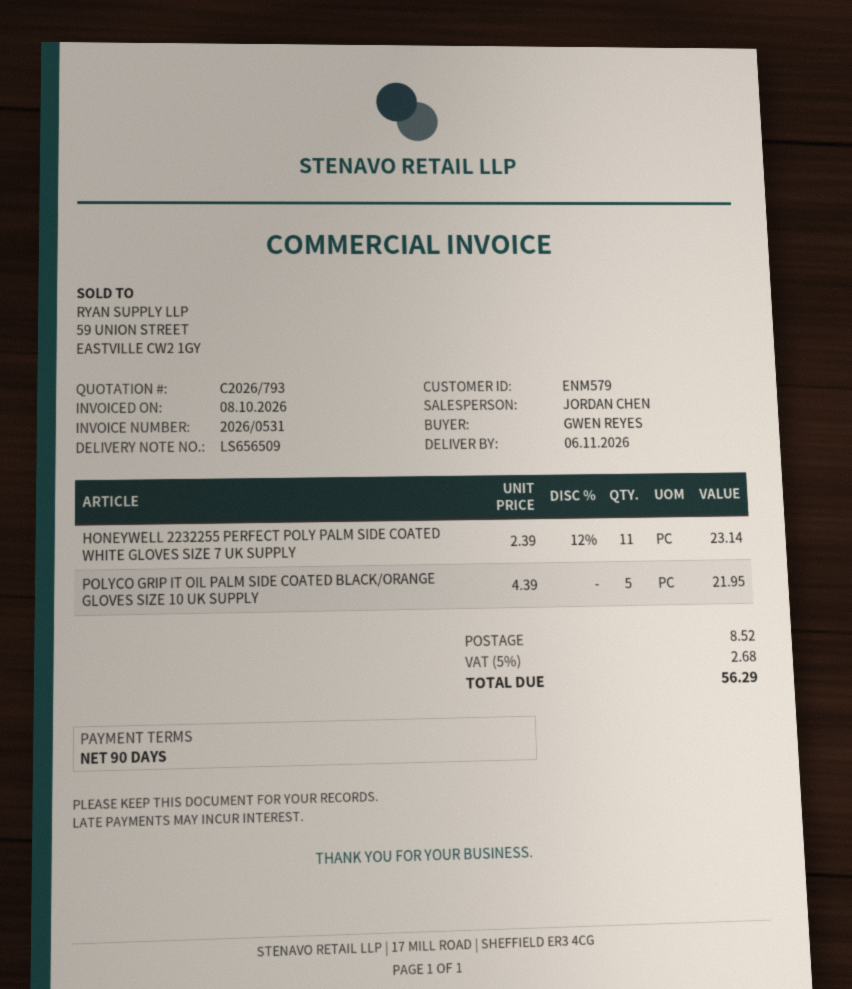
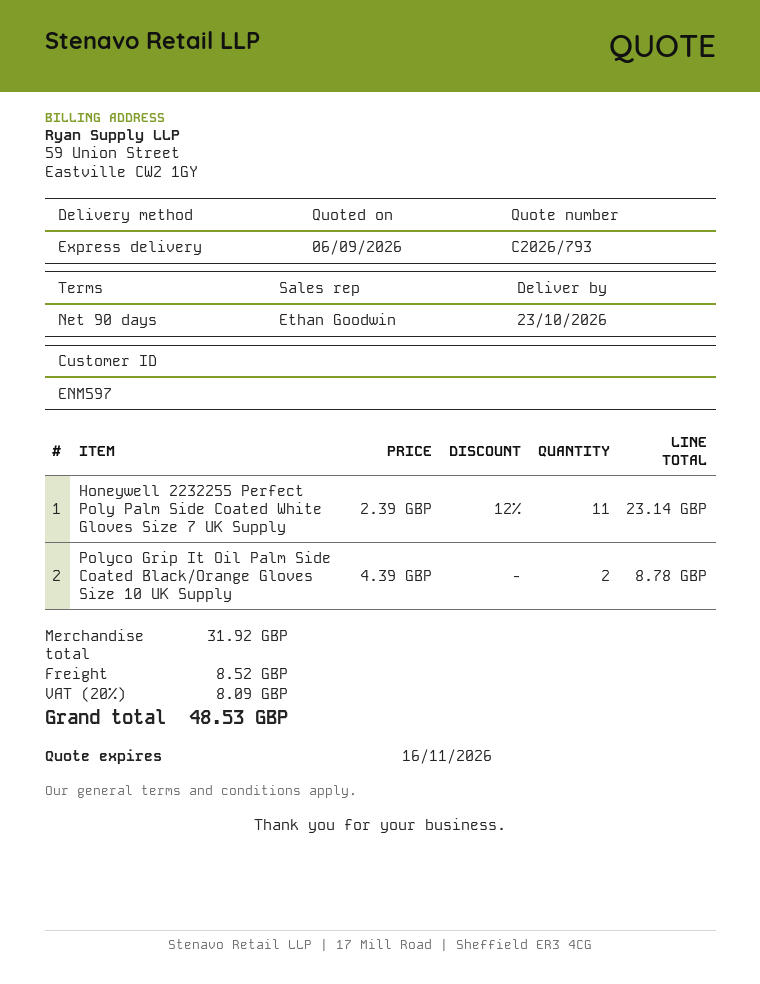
delivery date: 2026-11-06 -> 2026-10-23
customer number: ENM579 -> ENM597
sales rep: JORDAN CHEN -> Ethan Goodwin
POLYCO GRIP IT OIL PALM SIDE COATED BLACK/ORANGE GLOVES SIZE 10 UK SUPPLY: 5 x 4.39 = 21.95 -> 2 x 4.39 = 8.78
tax: 5% = 2.68 -> 20% = 8.09
total: 56.29 -> 48.53

